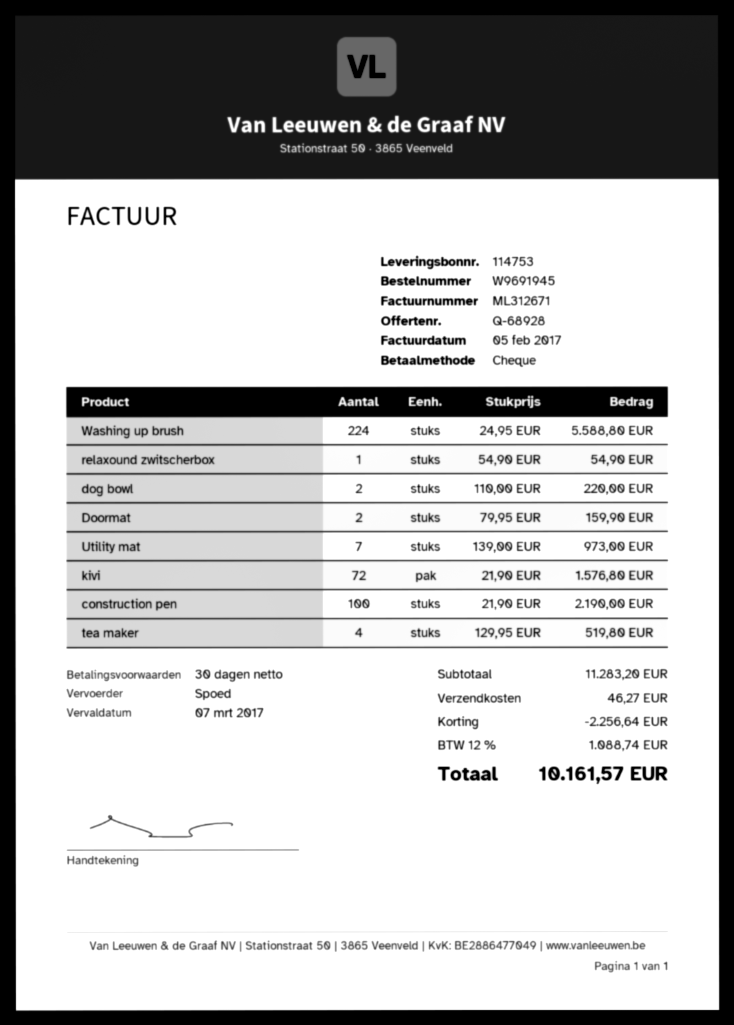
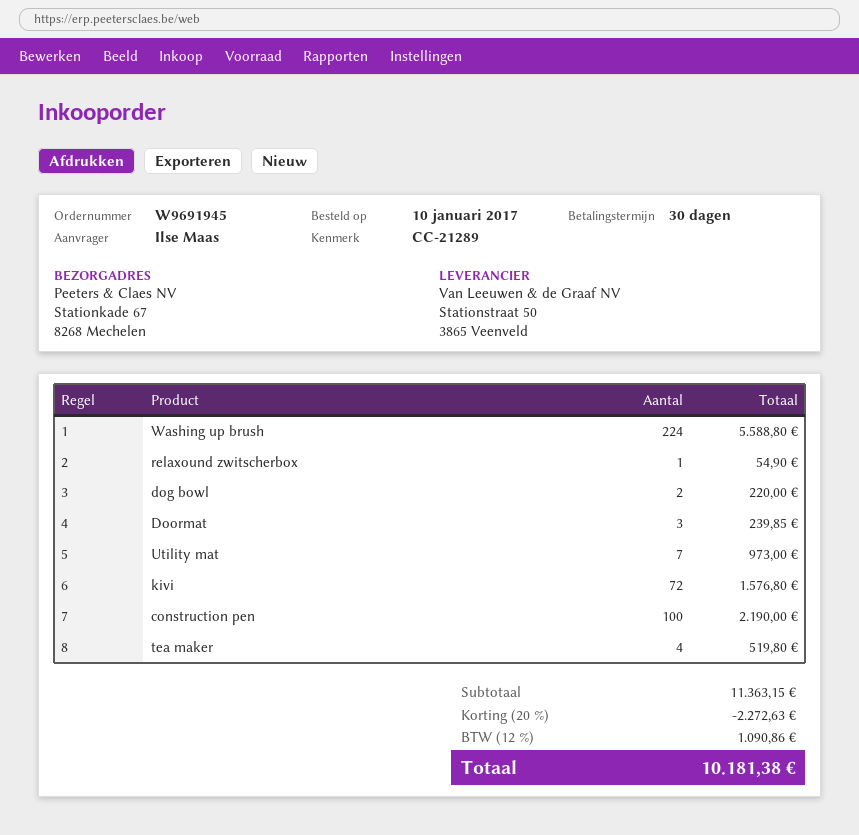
Doormat: 2 for 159.90 -> 3 for 239.85
subtotal: 11283.20 -> 11363.15
discount: 2256.64 -> 2272.63
shipping: 46.27 -> none
tax: 12% = 1088.74 -> 12% = 1090.86
total: 10161.57 -> 10181.38

